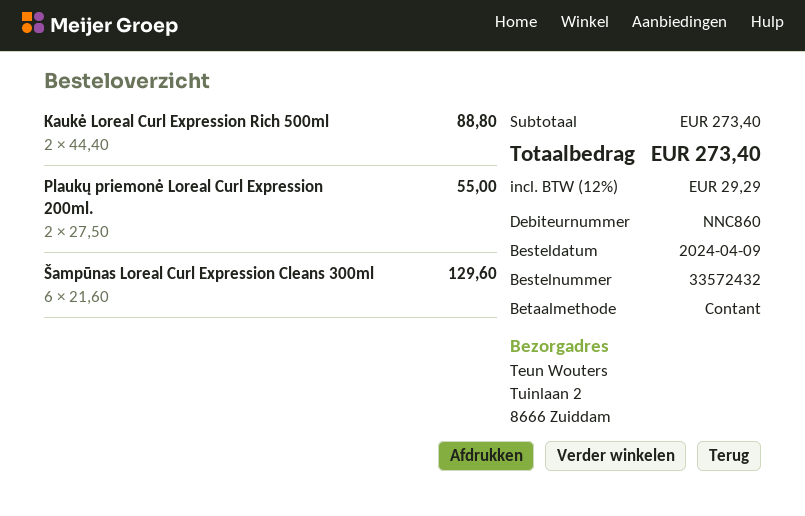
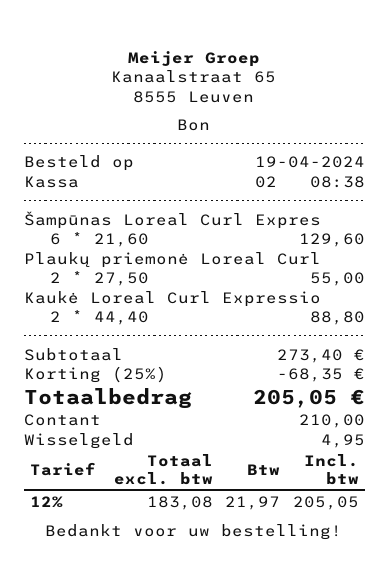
order date: 2024-04-09 -> 2024-04-19
discount: none -> 25% = 68.35
tax: 12% = 29.29 -> 12% = 21.97
total: 273.40 -> 205.05

